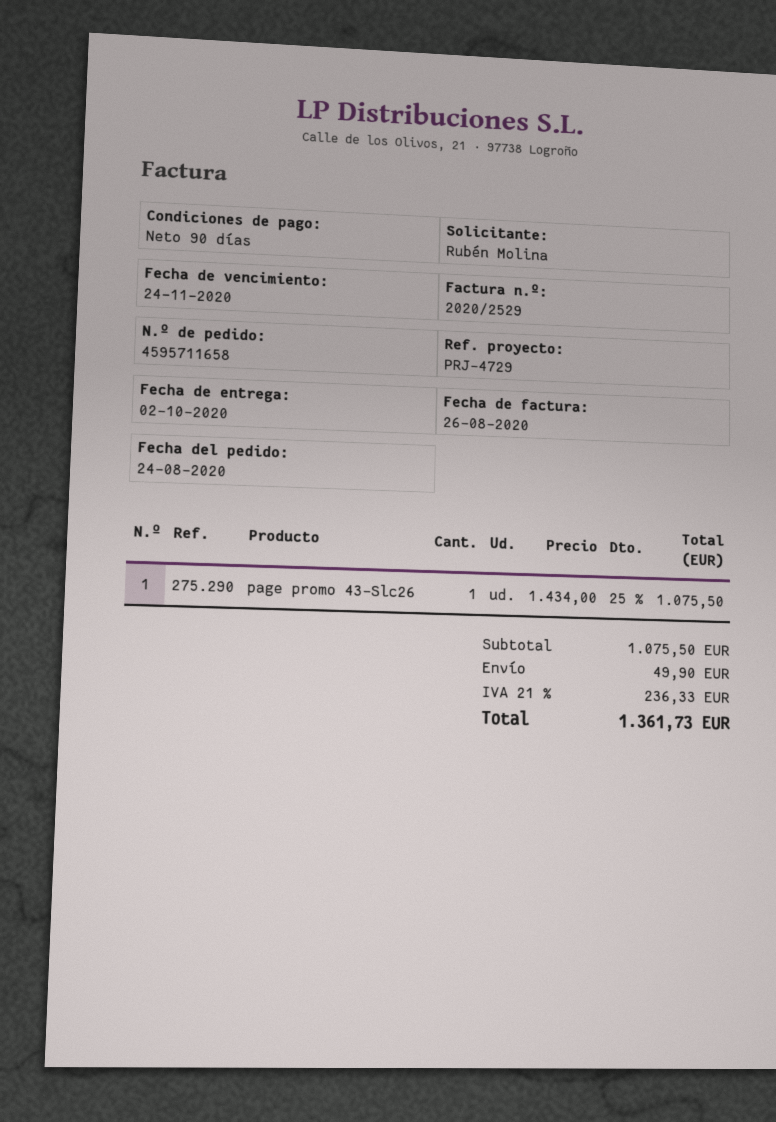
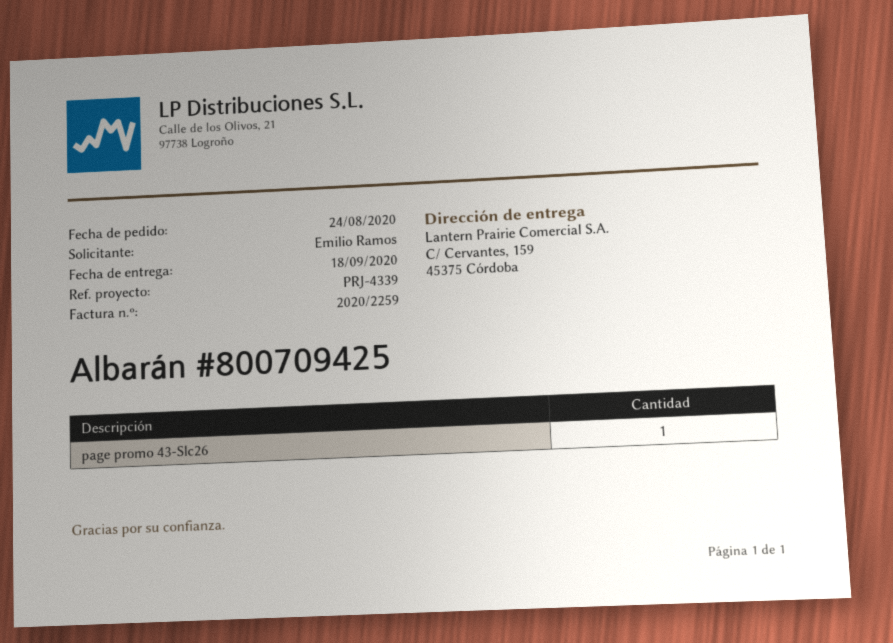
delivery date: 2020-10-02 -> 2020-09-18
invoice number: 2020/2529 -> 2020/2259
reference: PRJ-4729 -> PRJ-4339
ordered by: Rubén Molina -> Emilio Ramos

